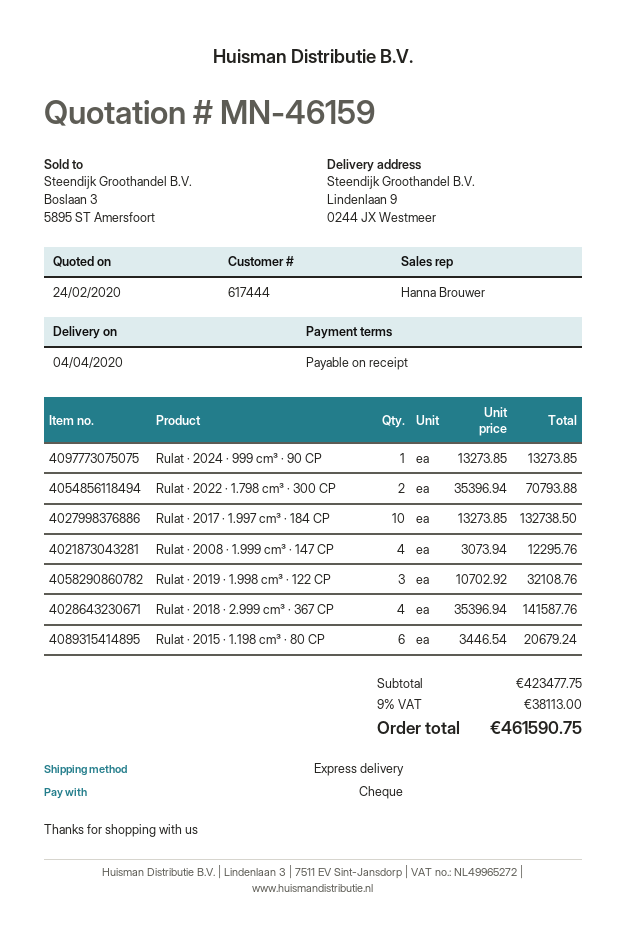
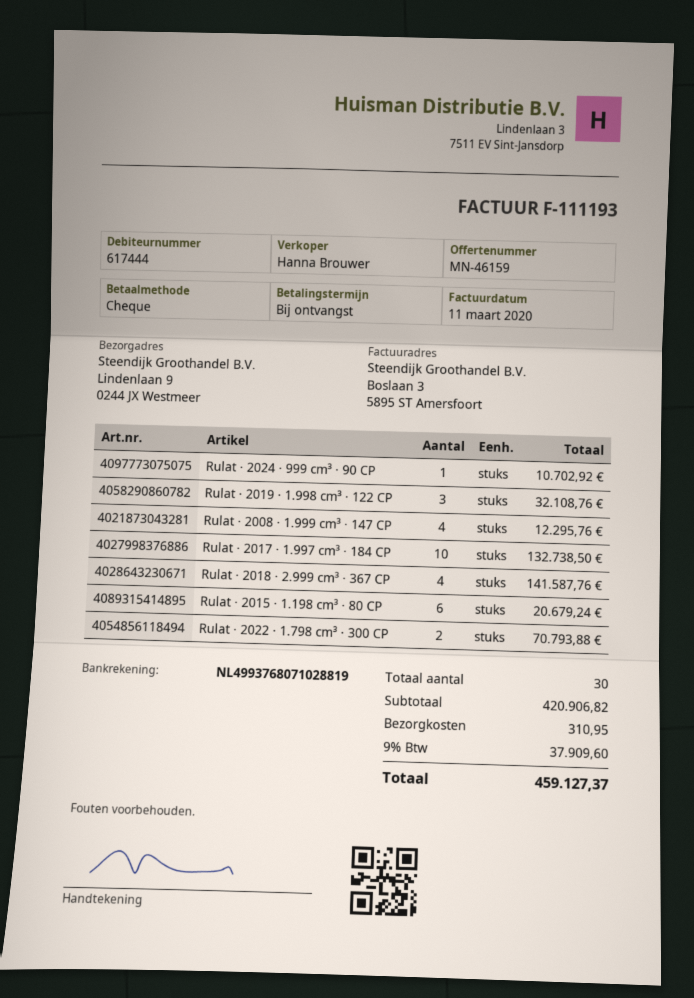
Rulat · 2024 · 999 cm³ · 90 CP: 1 for 13273.85 -> 1 for 10702.92
subtotal: 423477.75 -> 420906.82
shipping: none -> 310.95
tax: 9% = 38113.00 -> 9% = 37909.60
total: 461590.75 -> 459127.37

